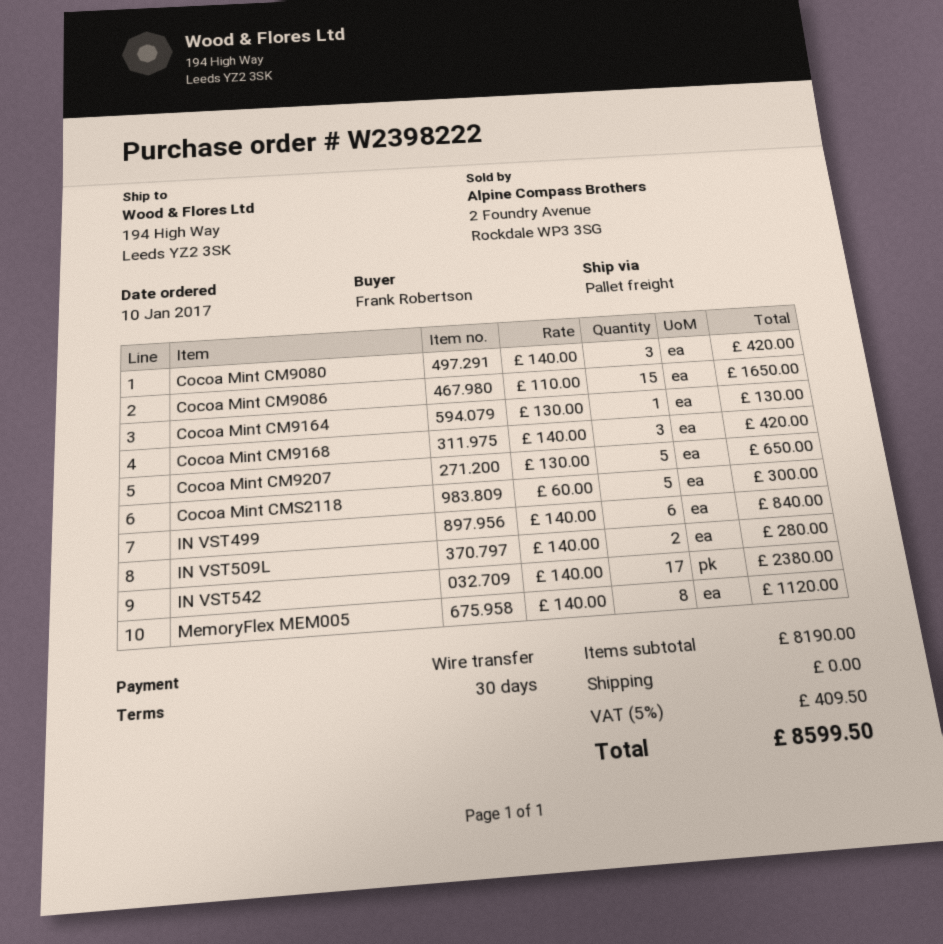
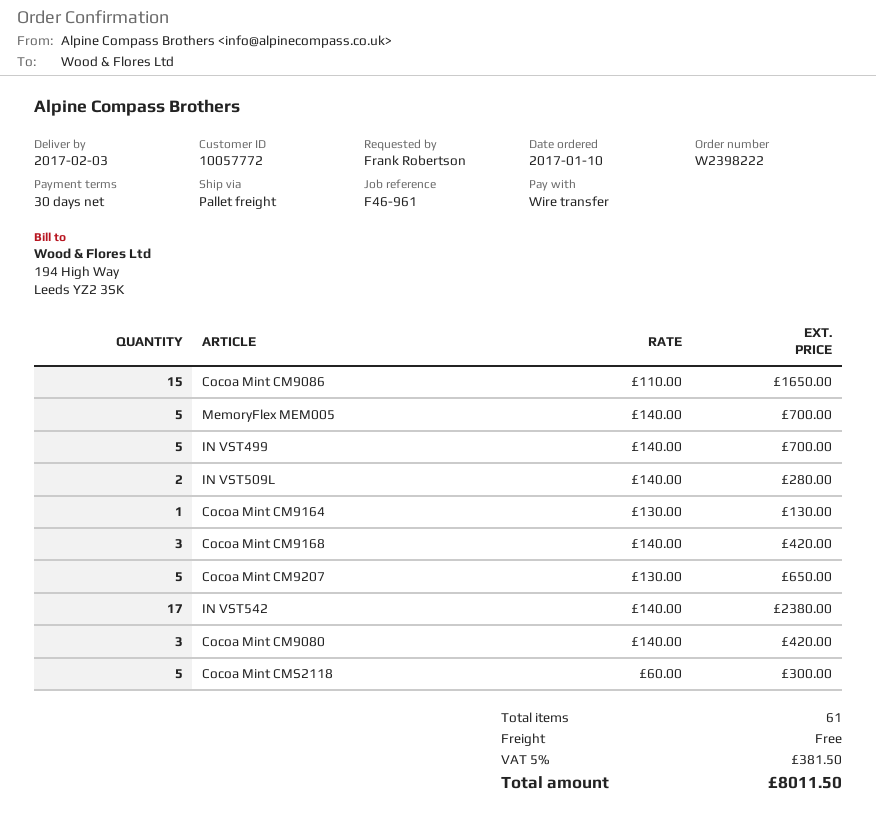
IN VST499: 6 x 140.00 = 840.00 -> 5 x 140.00 = 700.00
MemoryFlex MEM005: 8 x 140.00 = 1120.00 -> 5 x 140.00 = 700.00
tax: 5% = 409.50 -> 5% = 381.50
total: 8599.50 -> 8011.50

